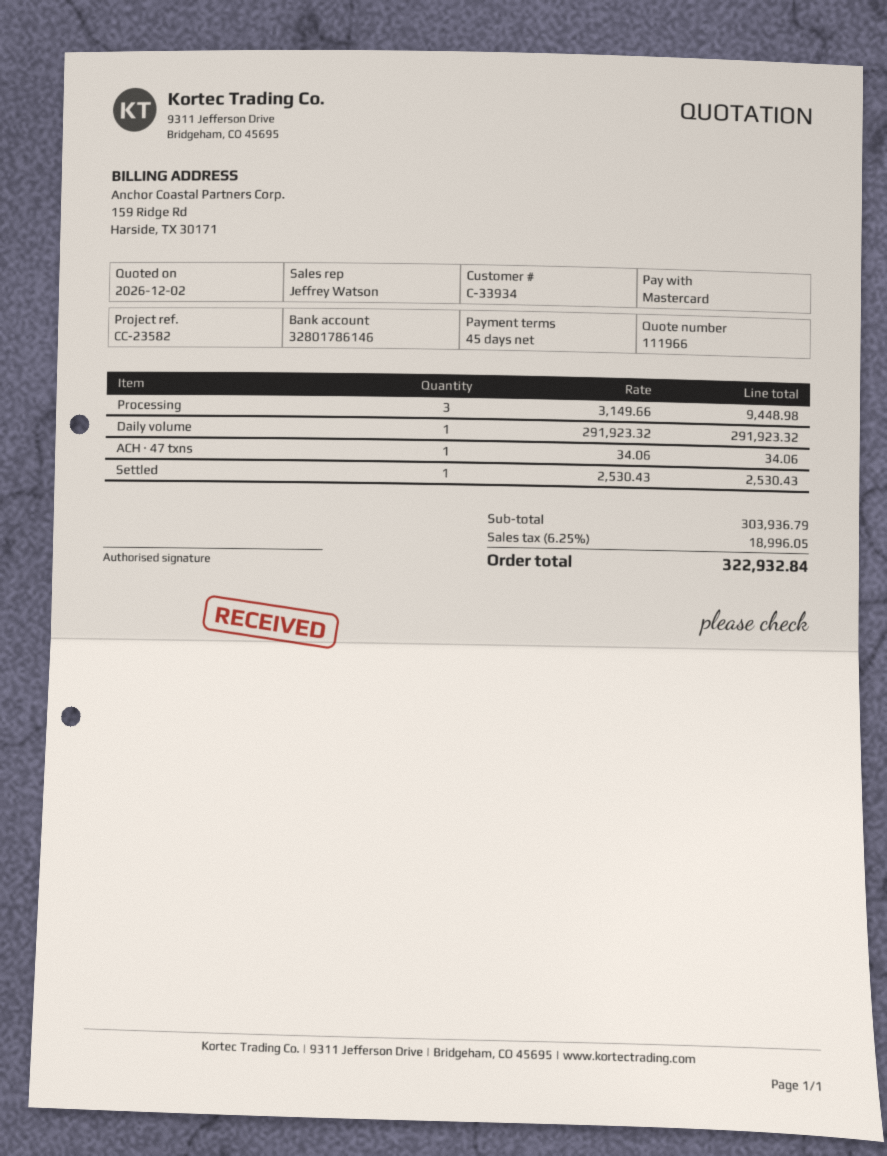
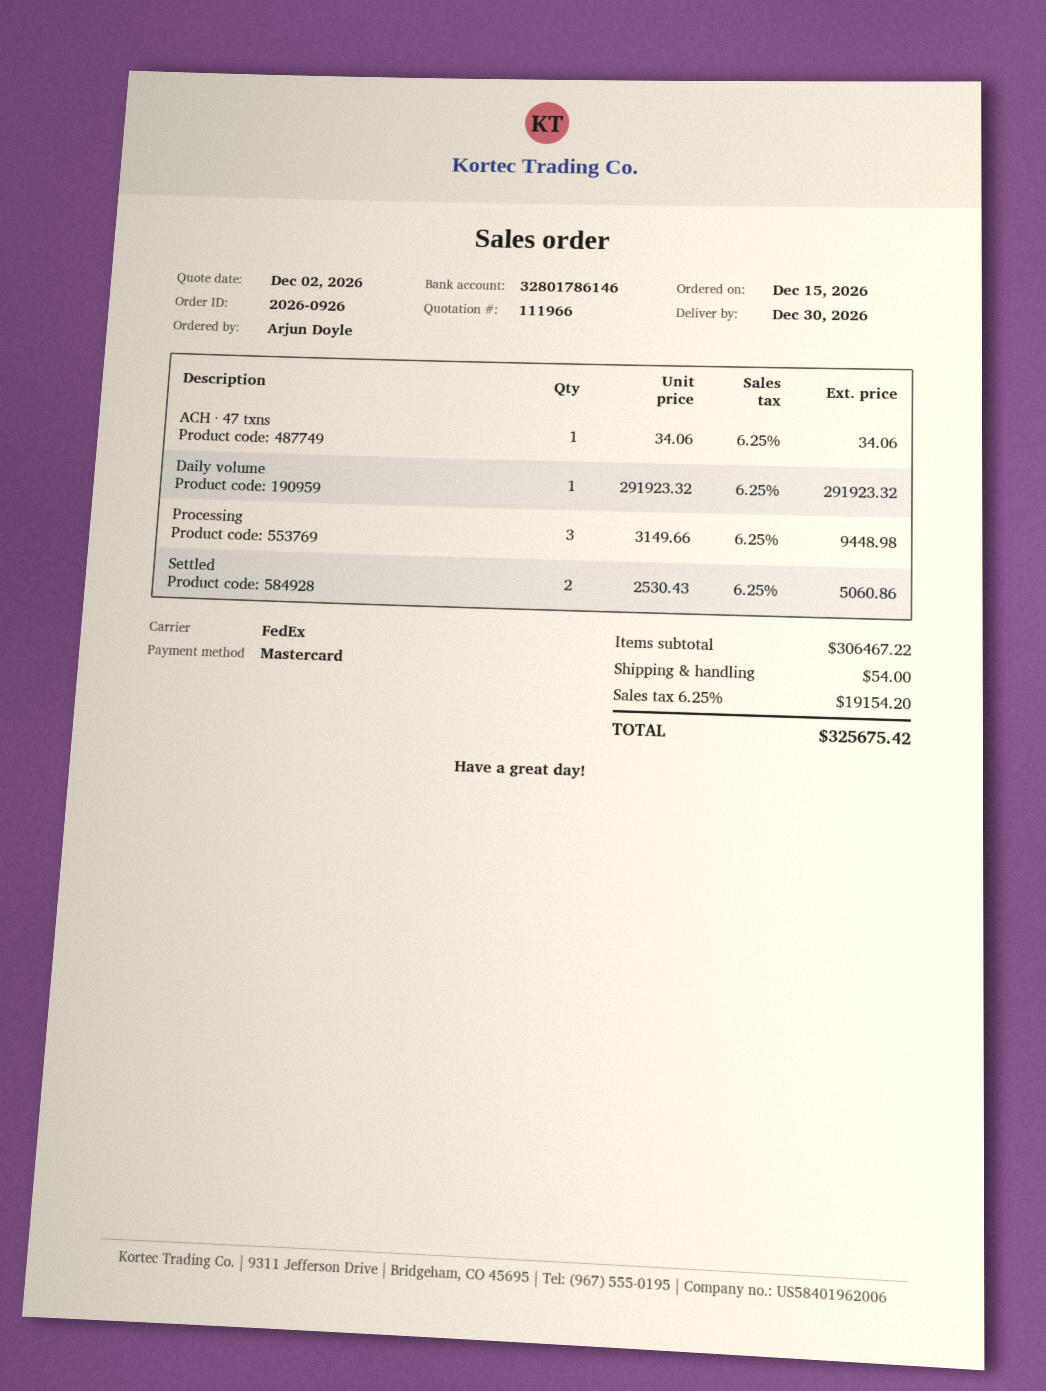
Settled: 1 x 2530.43 = 2530.43 -> 2 x 2530.43 = 5060.86
subtotal: 303936.79 -> 306467.22
shipping: none -> 54.00
tax: 6.25% = 18996.05 -> 6.25% = 19154.20
total: 322932.84 -> 325675.42

